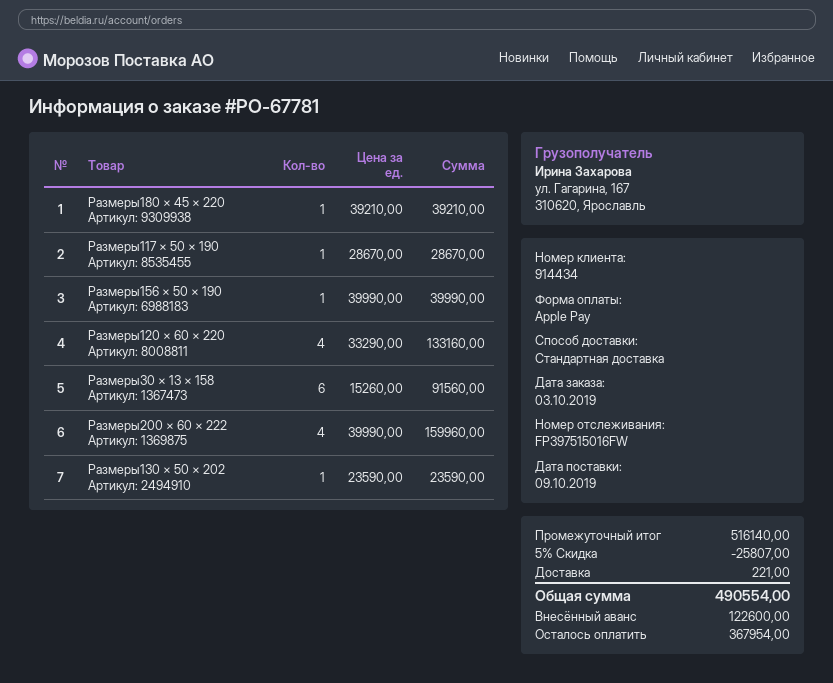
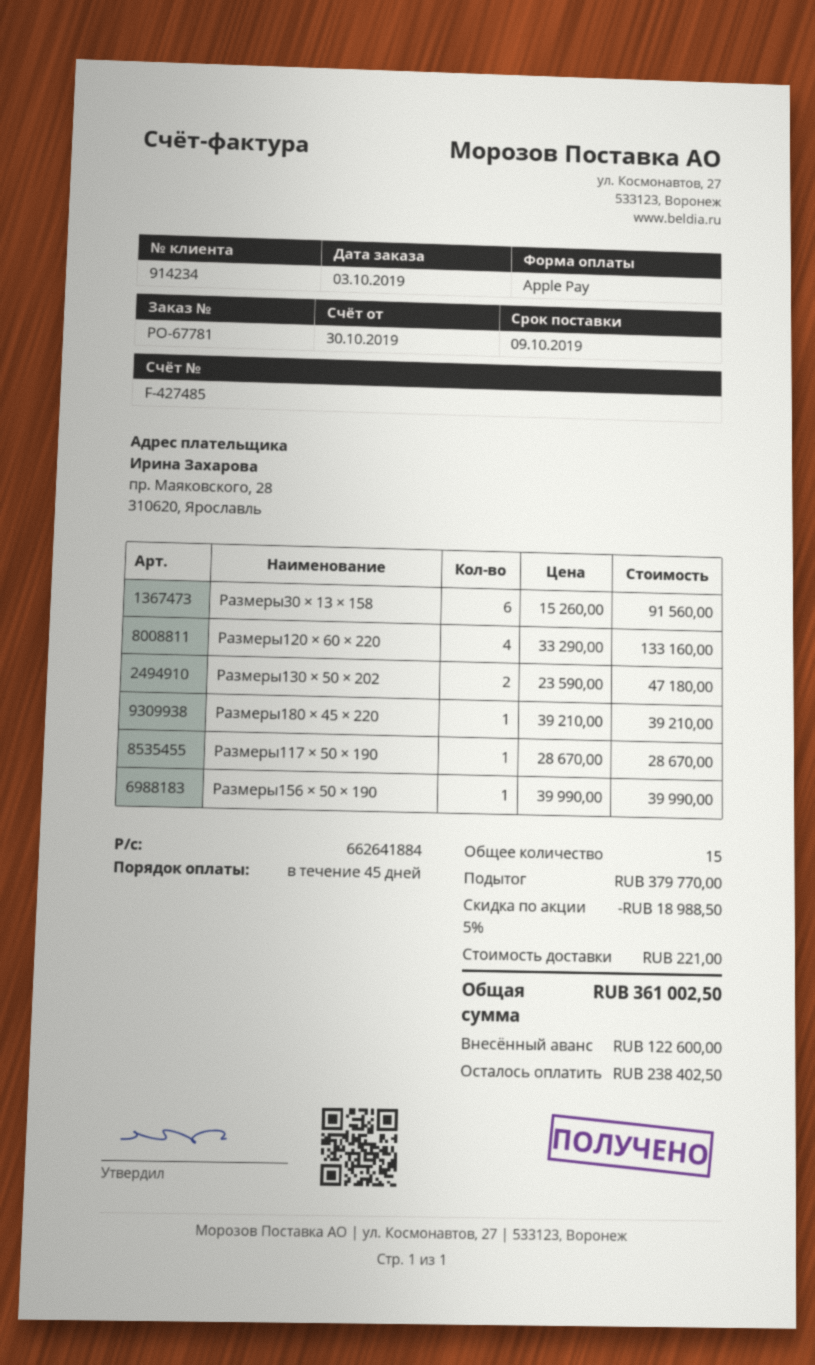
customer number: 914434 -> 914234
Размеры200 × 60 × 222: 4 x 39990.00 = 159960.00 -> none
Размеры130 × 50 × 202: 1 x 23590.00 = 23590.00 -> 2 x 23590.00 = 47180.00
subtotal: 516140.00 -> 379770.00
discount: 5% = 25807.00 -> 5% = 18988.50
total: 490554.00 -> 361002.50
balance: 367954.00 -> 238402.50

